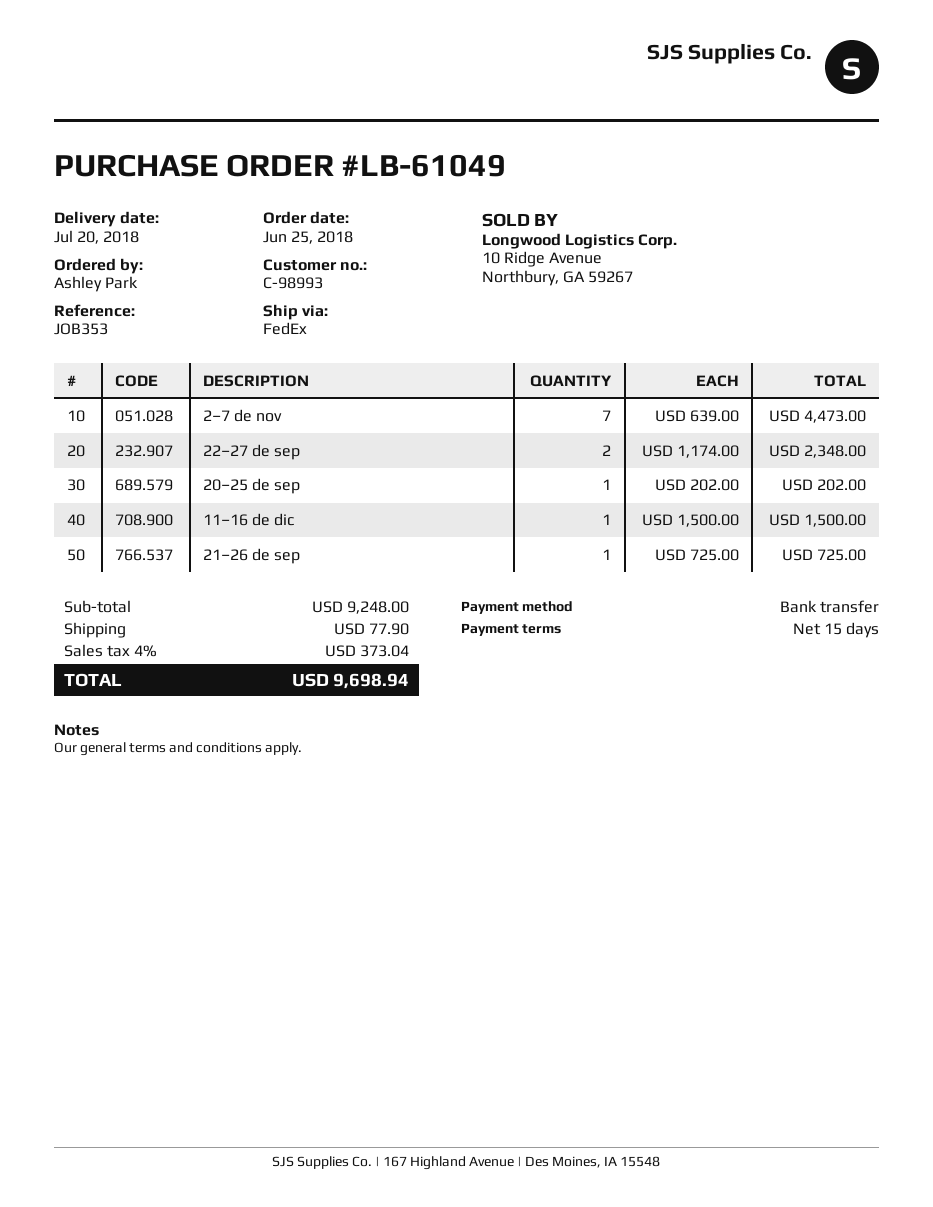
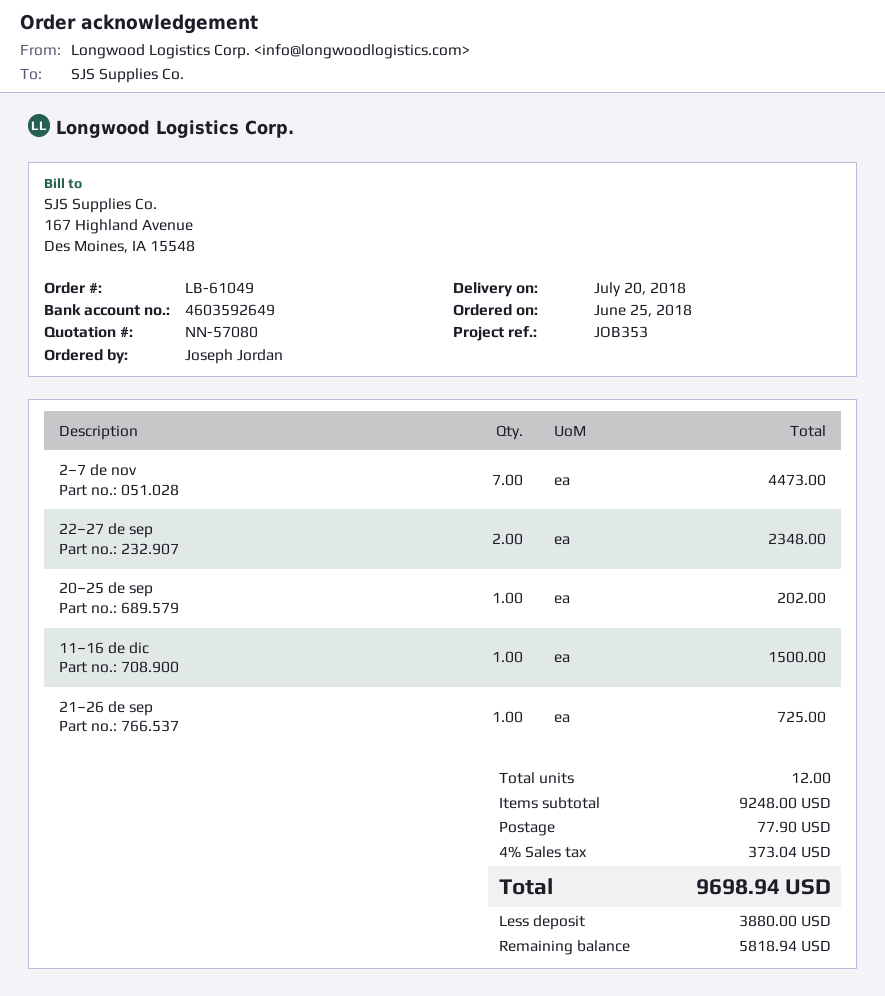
ordered by: Ashley Park -> Joseph Jordan

